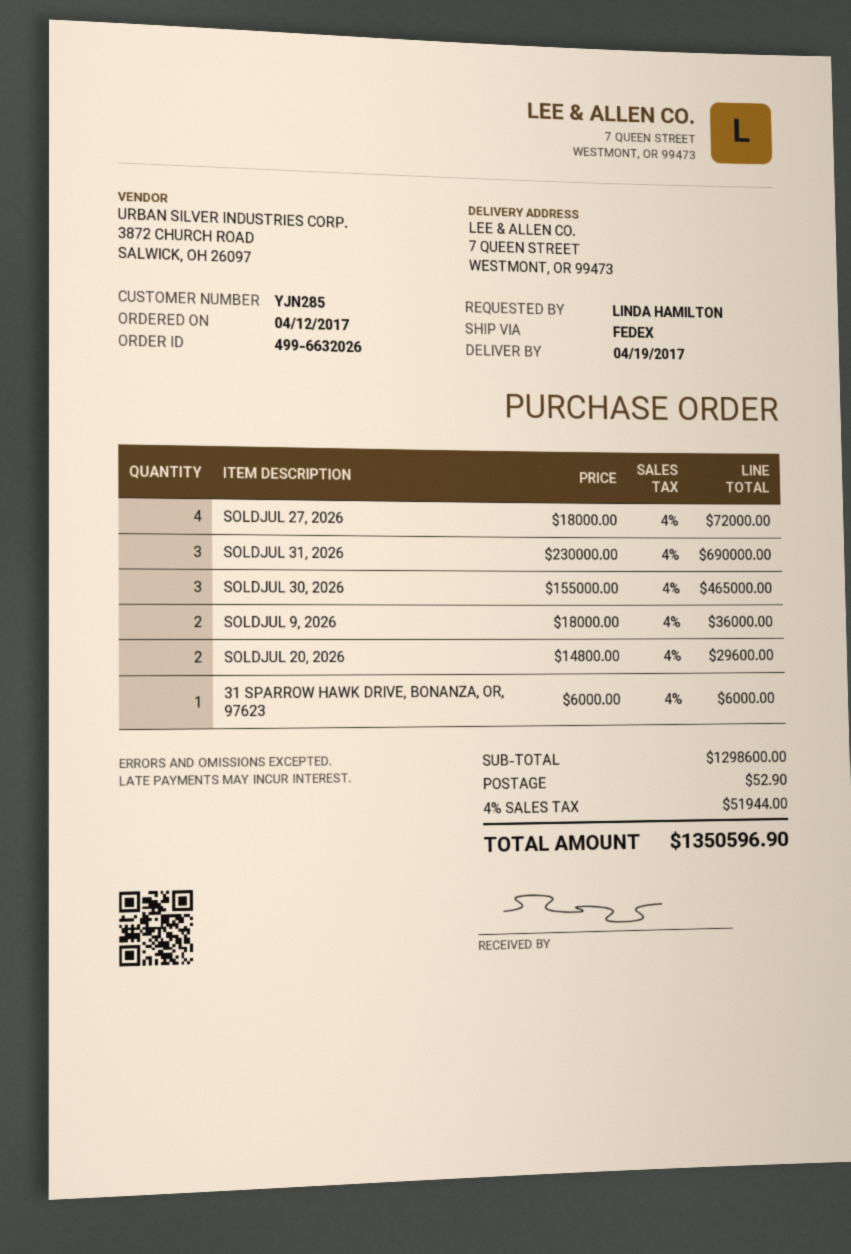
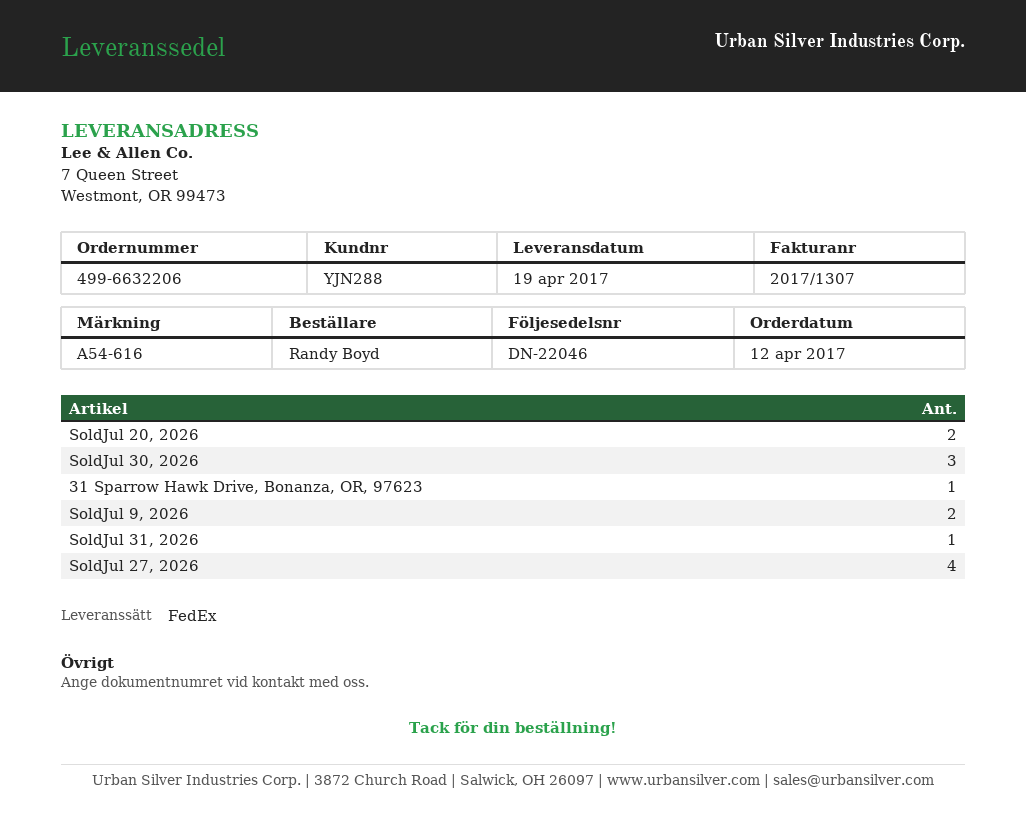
order number: 499-6632026 -> 499-6632206
customer number: YJN285 -> YJN288
ordered by: LINDA HAMILTON -> Randy Boyd
SOLDJUL 31, 2026: 3 -> 1

